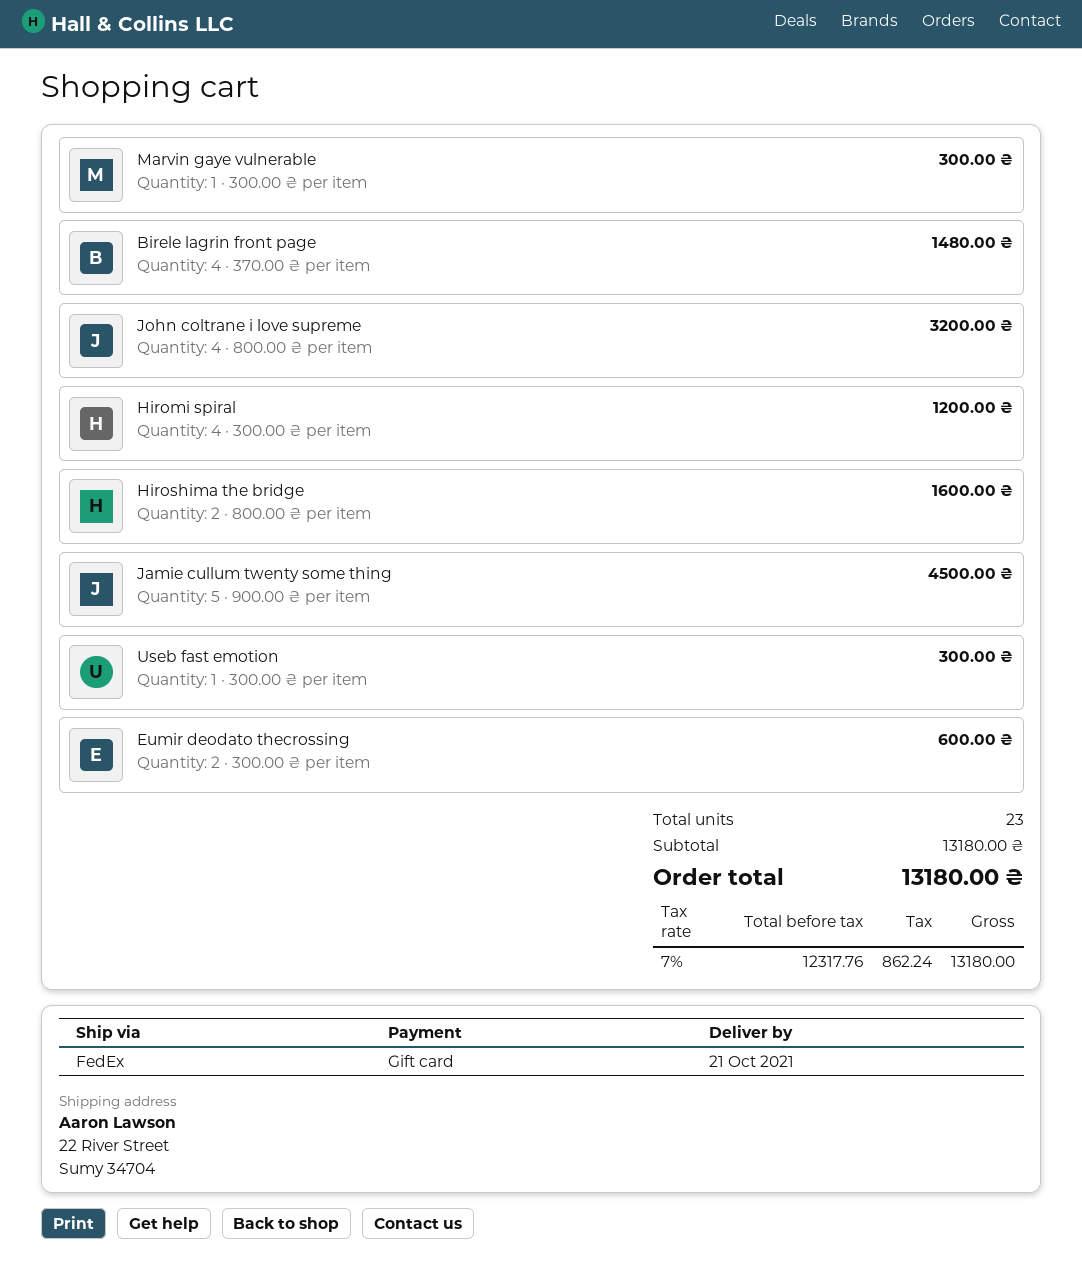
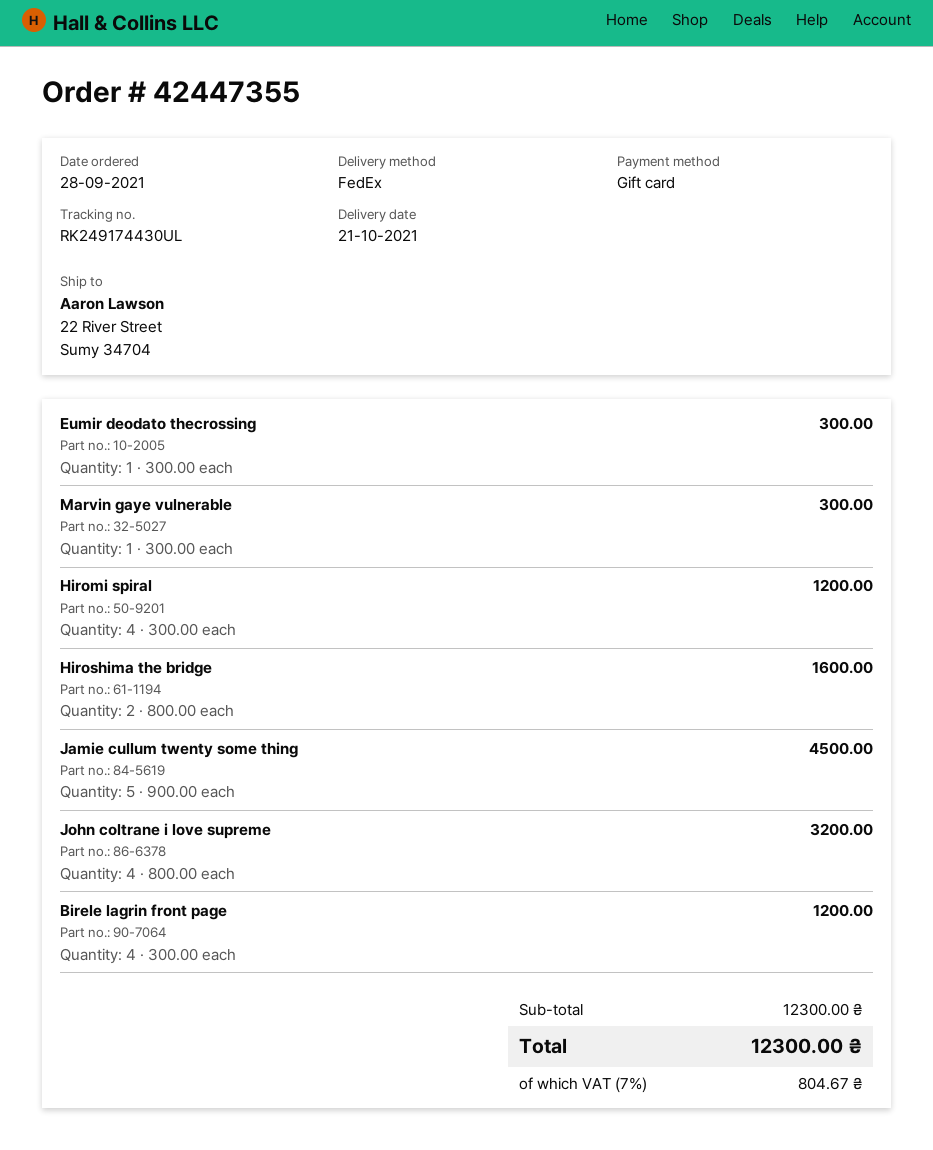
Birele lagrin front page: 4 x 370.00 = 1480.00 -> 4 x 300.00 = 1200.00
Useb fast emotion: 1 x 300.00 = 300.00 -> none
Eumir deodato thecrossing: 2 x 300.00 = 600.00 -> 1 x 300.00 = 300.00
subtotal: 13180.00 -> 12300.00
tax: 7% = 862.24 -> 7% = 804.67
total: 13180.00 -> 12300.00

